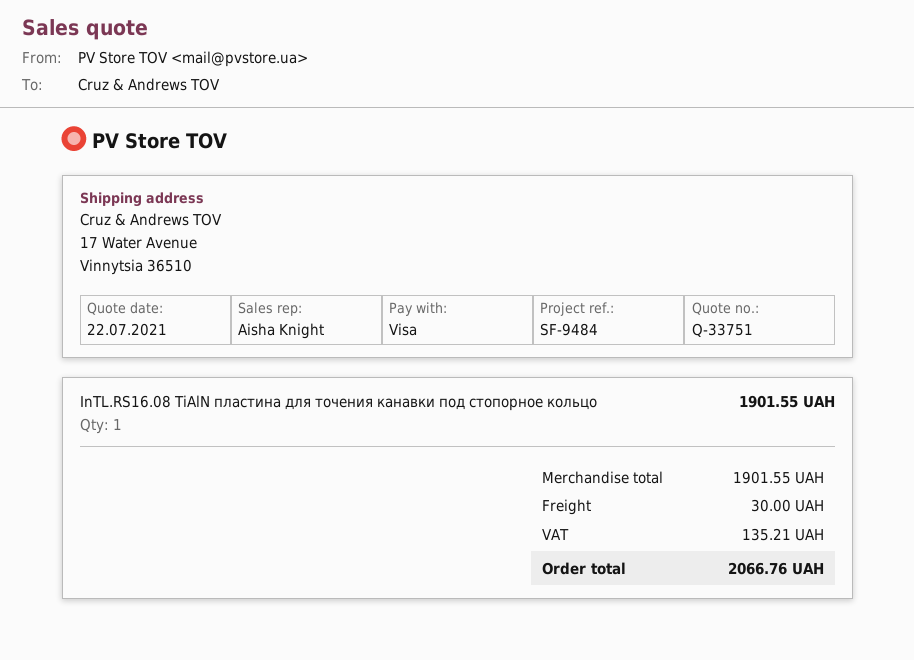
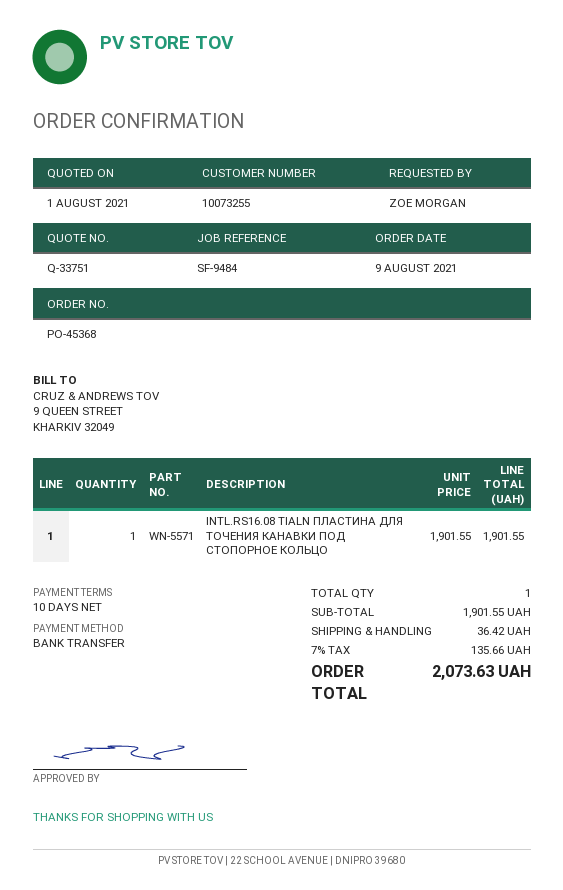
quote date: 2021-07-22 -> 2021-08-01
payment method: Visa -> bank transfer
shipping: 30.00 -> 36.42
tax: 135.21 -> 135.66
total: 2066.76 -> 2073.63

